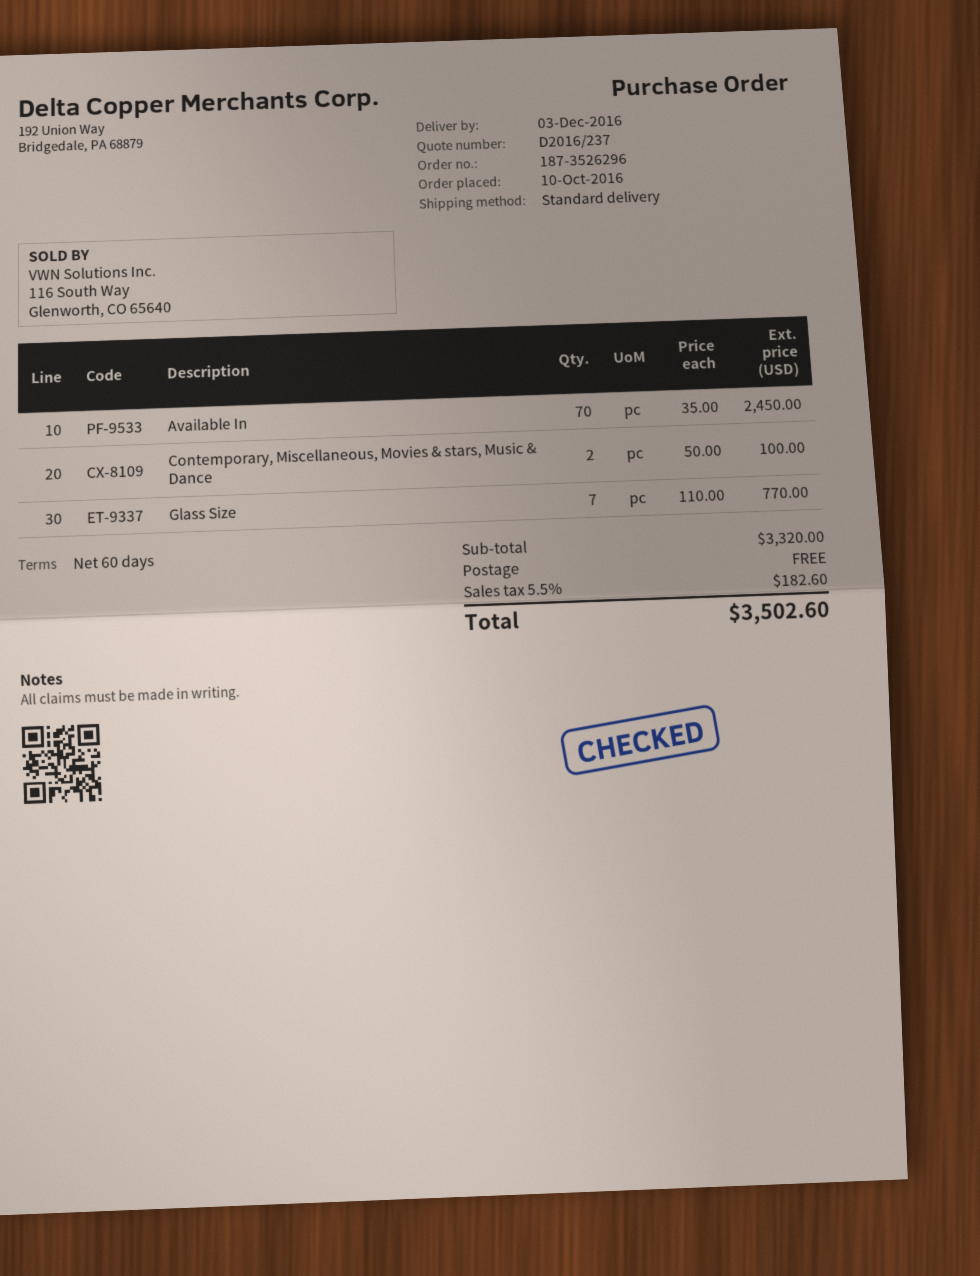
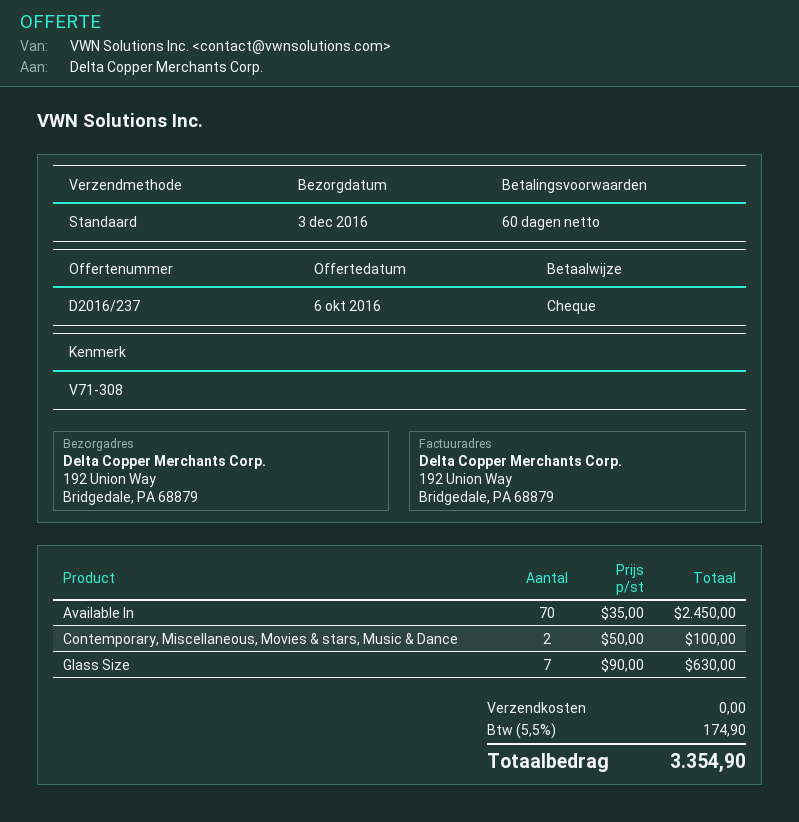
Glass Size: 7 x 110.00 = 770.00 -> 7 x 90.00 = 630.00
tax: 5.5% = 182.60 -> 5.5% = 174.90
total: 3502.60 -> 3354.90

